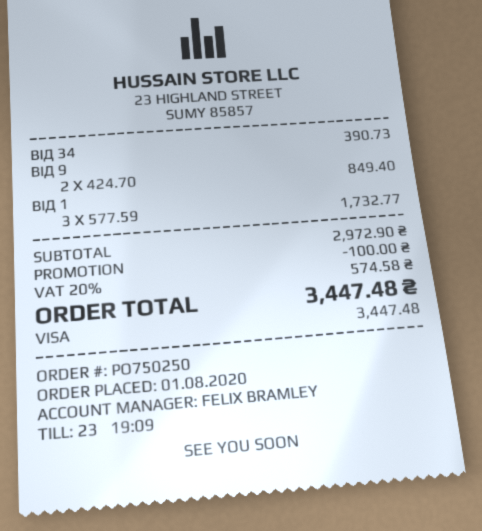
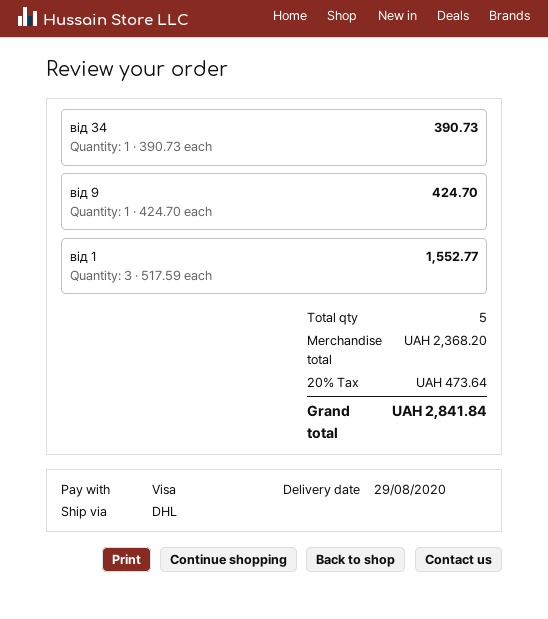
ВІД 9: 2 x 424.70 = 849.40 -> 1 x 424.70 = 424.70
ВІД 1: 3 x 577.59 = 1732.77 -> 3 x 517.59 = 1552.77
subtotal: 2972.90 -> 2368.20
discount: 100.00 -> none
tax: 20% = 574.58 -> 20% = 473.64
total: 3447.48 -> 2841.84

